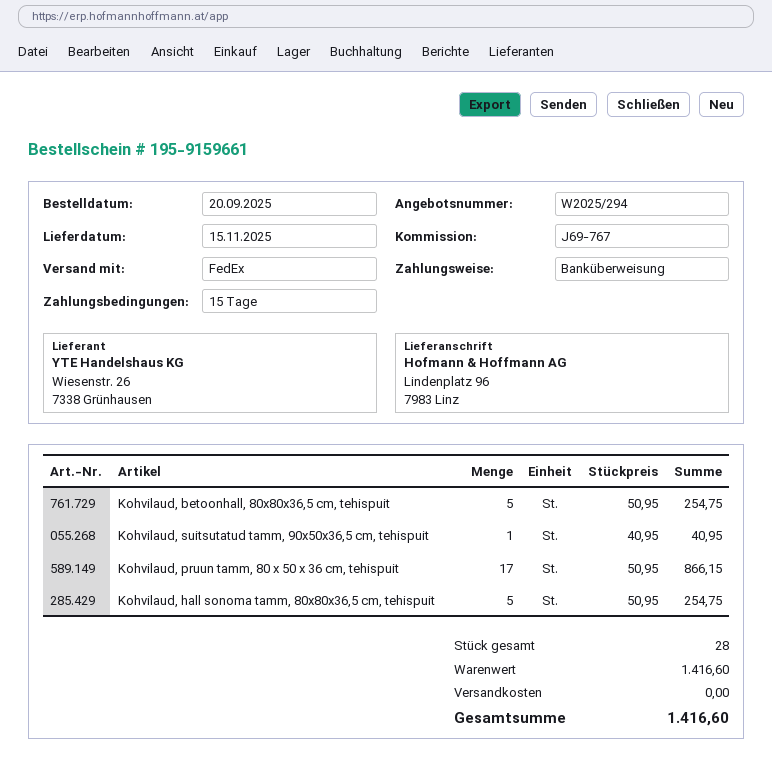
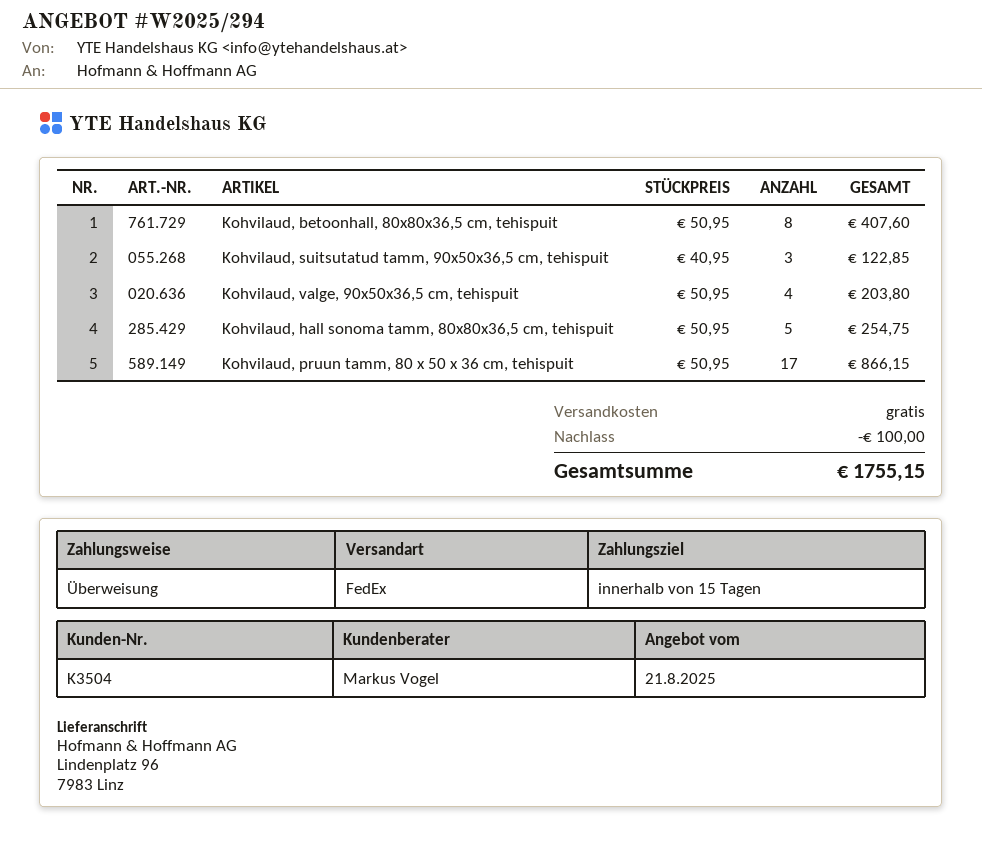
Kohvilaud, betoonhall, 80x80x36,5 cm, tehispuit: 5 x 50.95 = 254.75 -> 8 x 50.95 = 407.60
Kohvilaud, suitsutatud tamm, 90x50x36,5 cm, tehispuit: 1 x 40.95 = 40.95 -> 3 x 40.95 = 122.85
Kohvilaud, valge, 90x50x36,5 cm, tehispuit: none -> 4 x 50.95 = 203.80
discount: none -> 100.00
total: 1416.60 -> 1755.15

